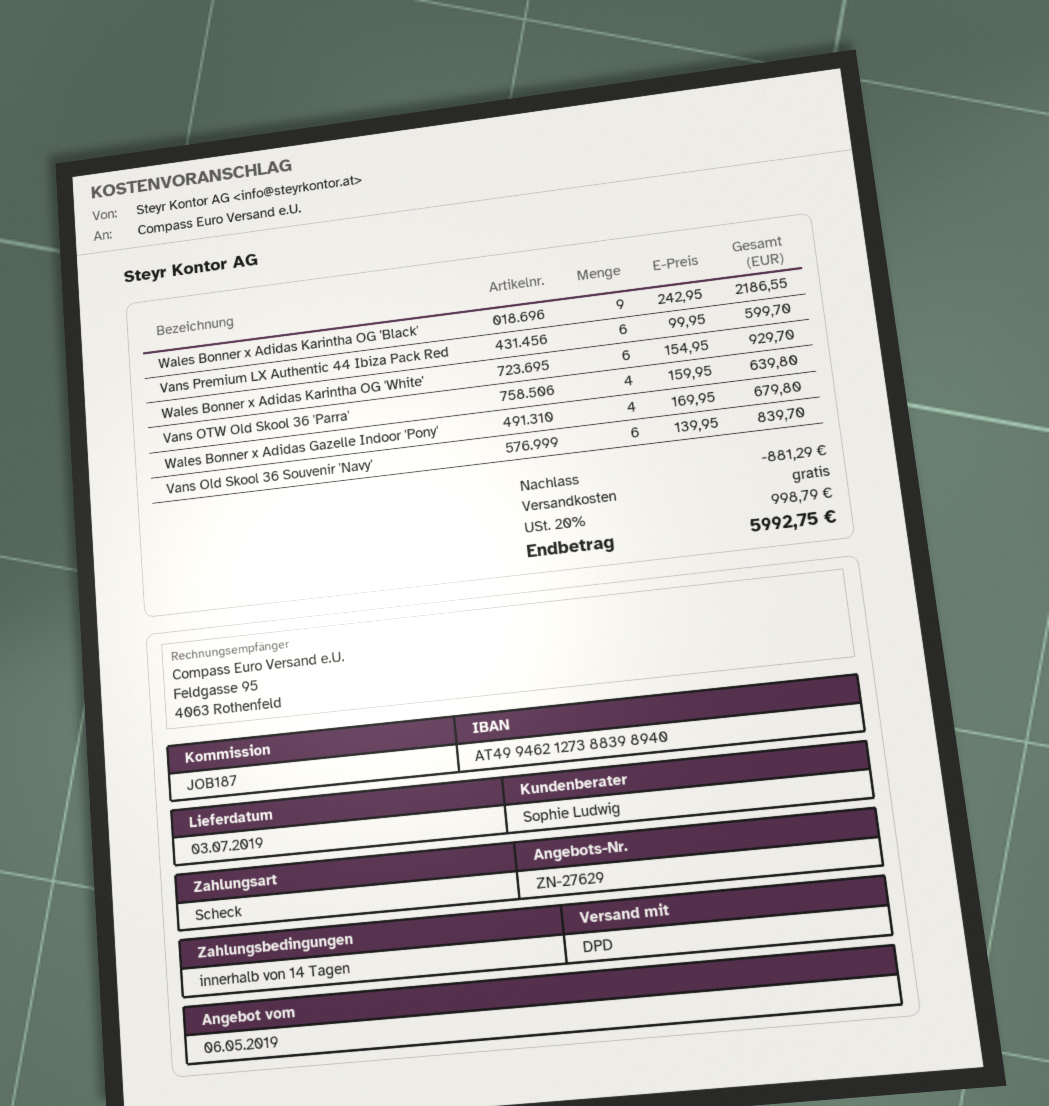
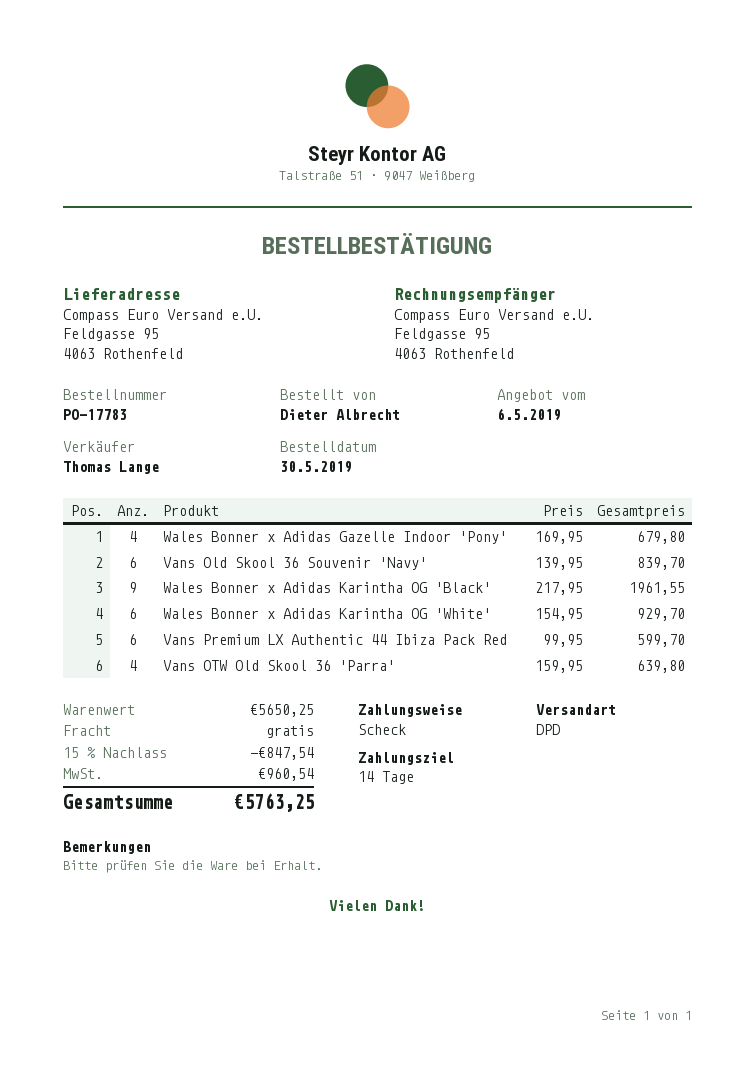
sales rep: Sophie Ludwig -> Thomas Lange
Wales Bonner x Adidas Karintha OG 'Black': 9 x 242.95 = 2186.55 -> 9 x 217.95 = 1961.55
discount: 881.29 -> 847.54
tax: 998.79 -> 960.54
total: 5992.75 -> 5763.25

